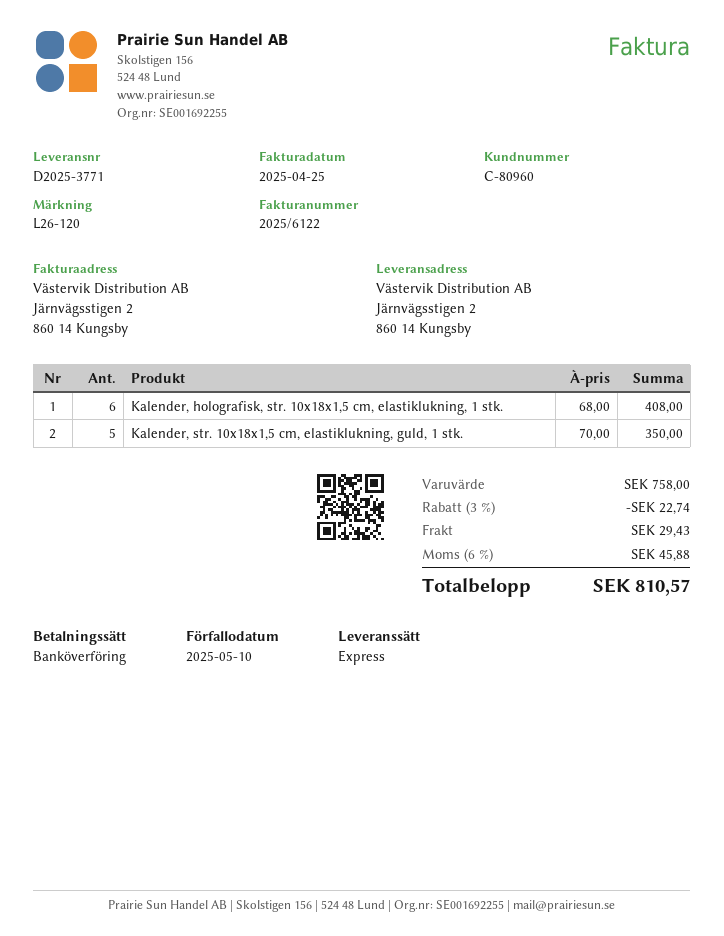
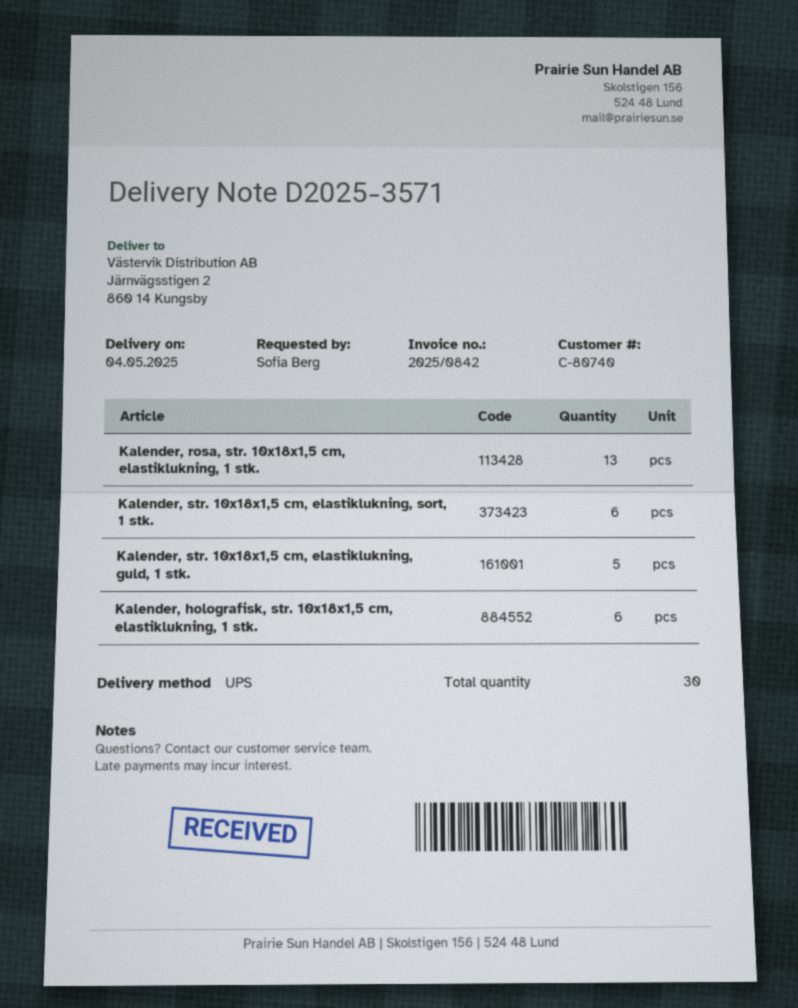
delivery note number: D2025-3771 -> D2025-3571
invoice number: 2025/6122 -> 2025/0842
customer number: C-80960 -> C-80740
shipping method: express -> UPS
Kalender, rosa, str. 10x18x1,5 cm, elastiklukning, 1 stk.: none -> 13
Kalender, str. 10x18x1,5 cm, elastiklukning, sort, 1 stk.: none -> 6

